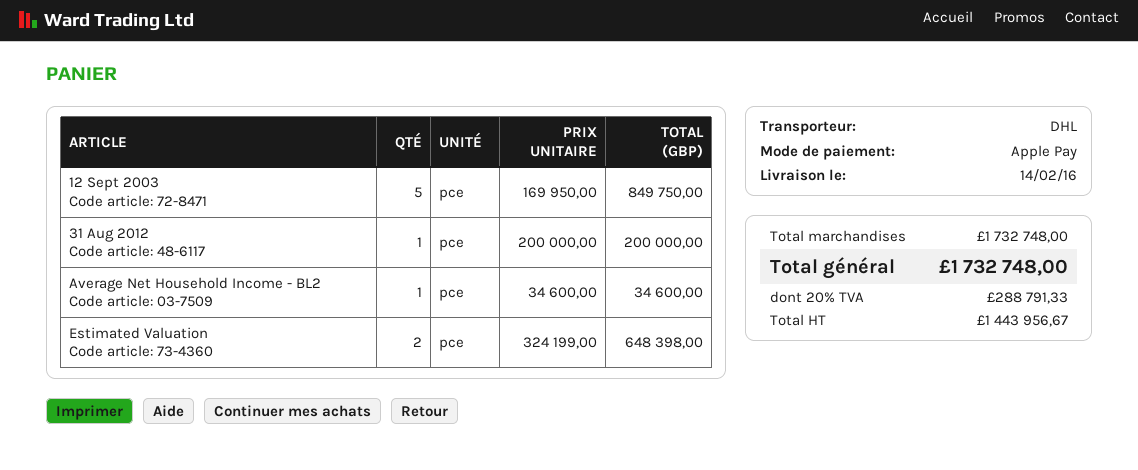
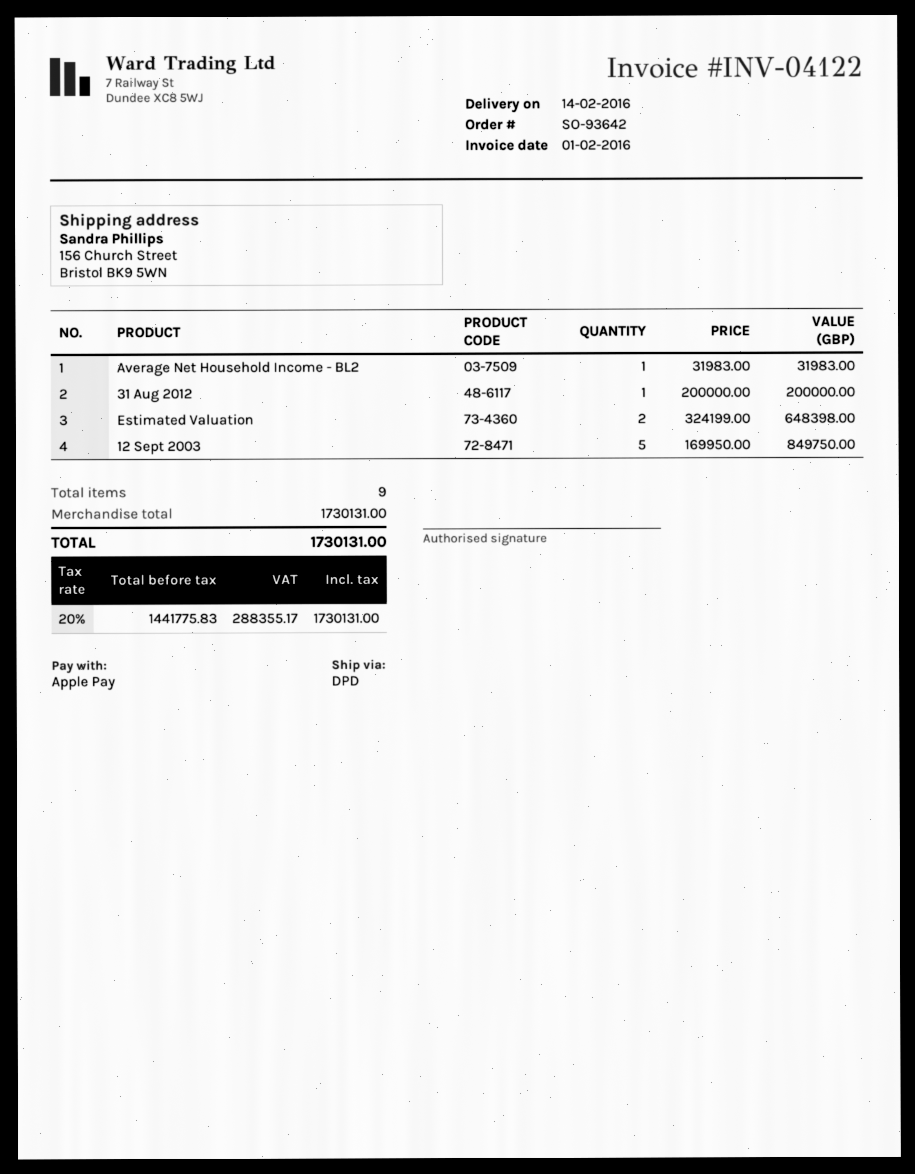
shipping method: DHL -> DPD
Average Net Household Income - BL2: 1 x 34600.00 = 34600.00 -> 1 x 31983.00 = 31983.00
subtotal: 1732748.00 -> 1730131.00
net: 1443956.67 -> 1441775.83
tax: 20% = 288791.33 -> 20% = 288355.17
total: 1732748.00 -> 1730131.00

